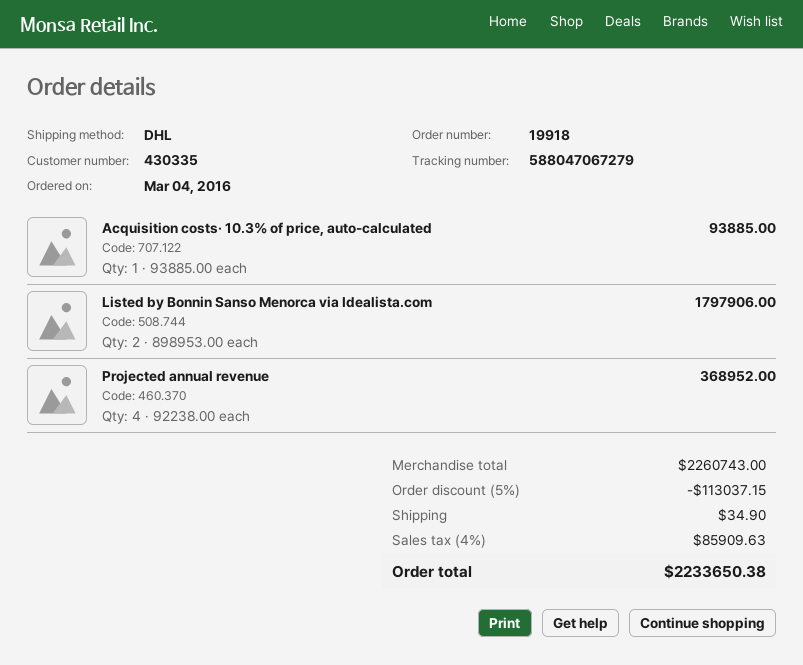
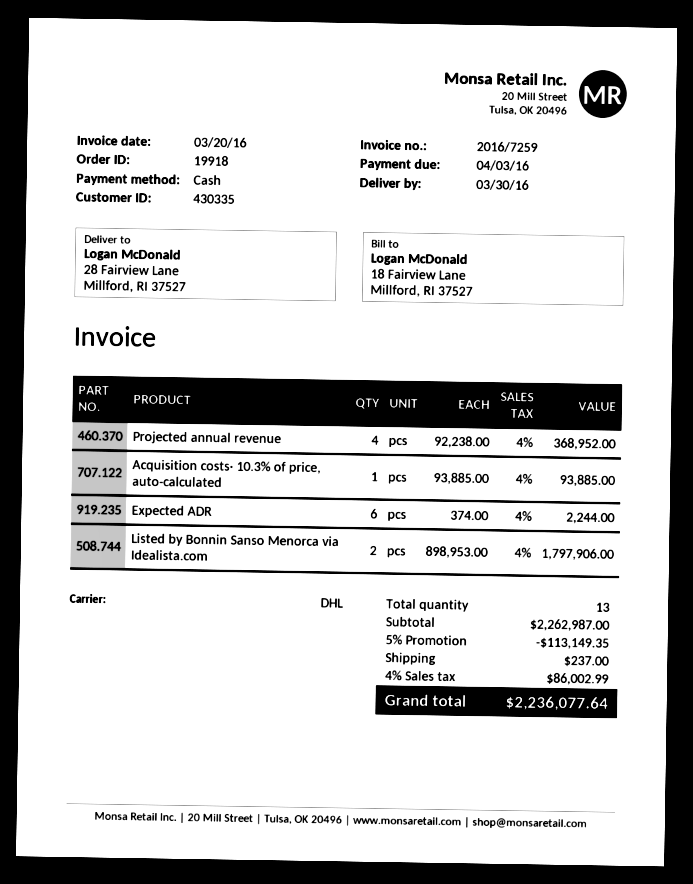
Expected ADR: none -> 6 x 374.00 = 2244.00
subtotal: 2260743.00 -> 2262987.00
discount: 5% = 113037.15 -> 5% = 113149.35
shipping: 34.90 -> 237.00
tax: 4% = 85909.63 -> 4% = 86002.99
total: 2233650.38 -> 2236077.64

